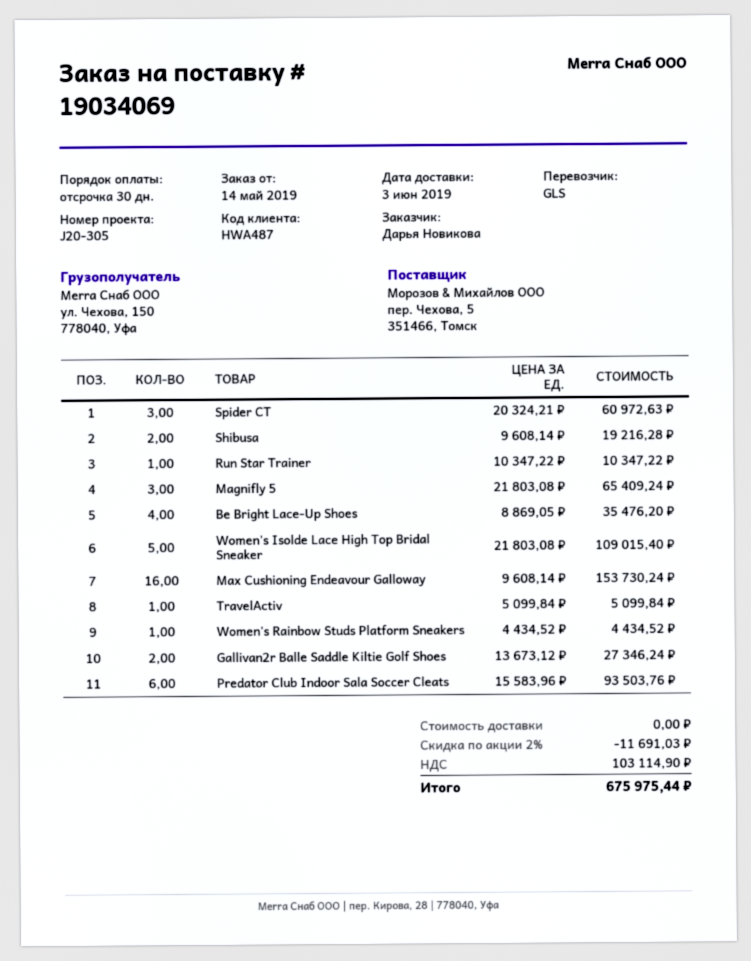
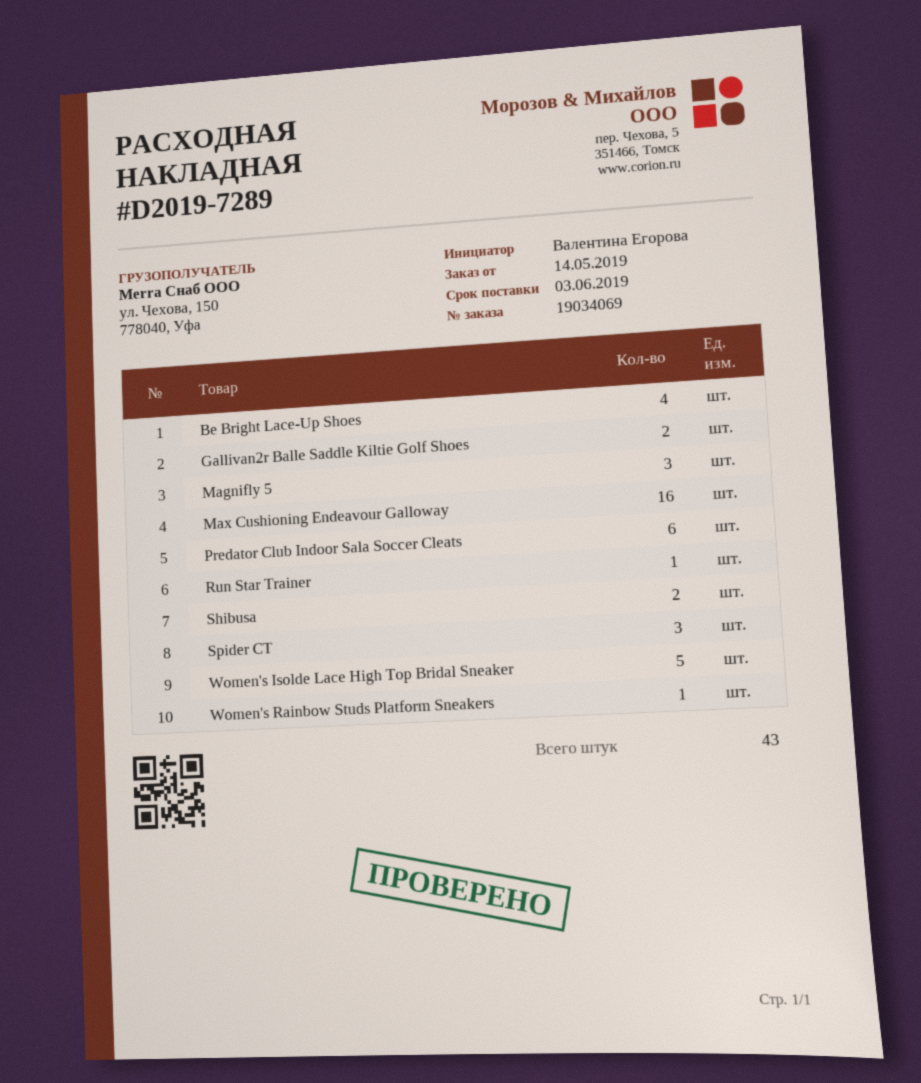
ordered by: Дарья Новикова -> Валентина Егорова
TravelActiv: 1 -> none

